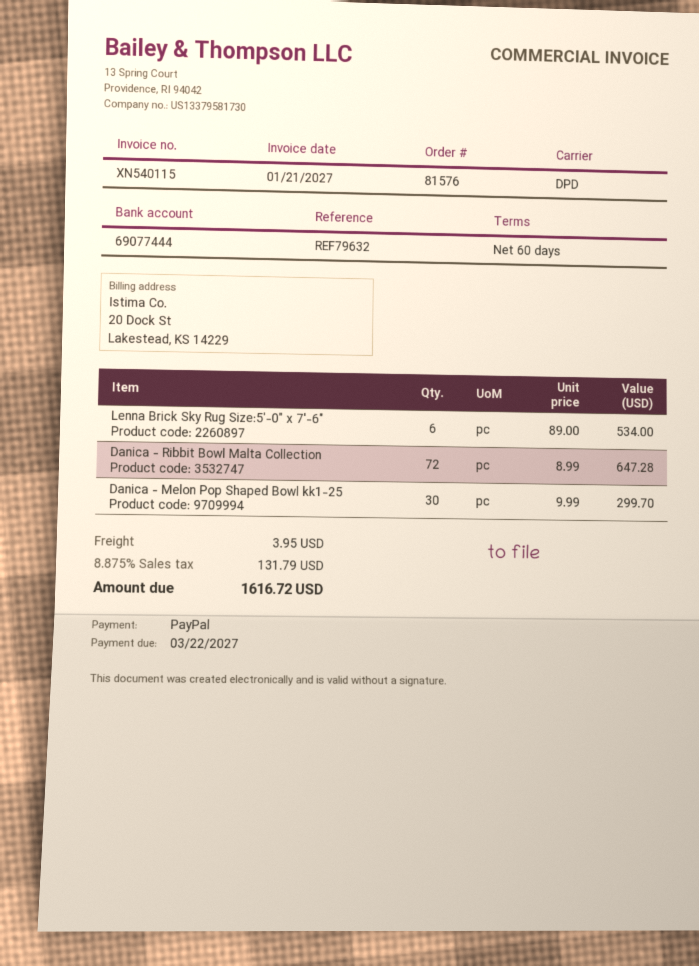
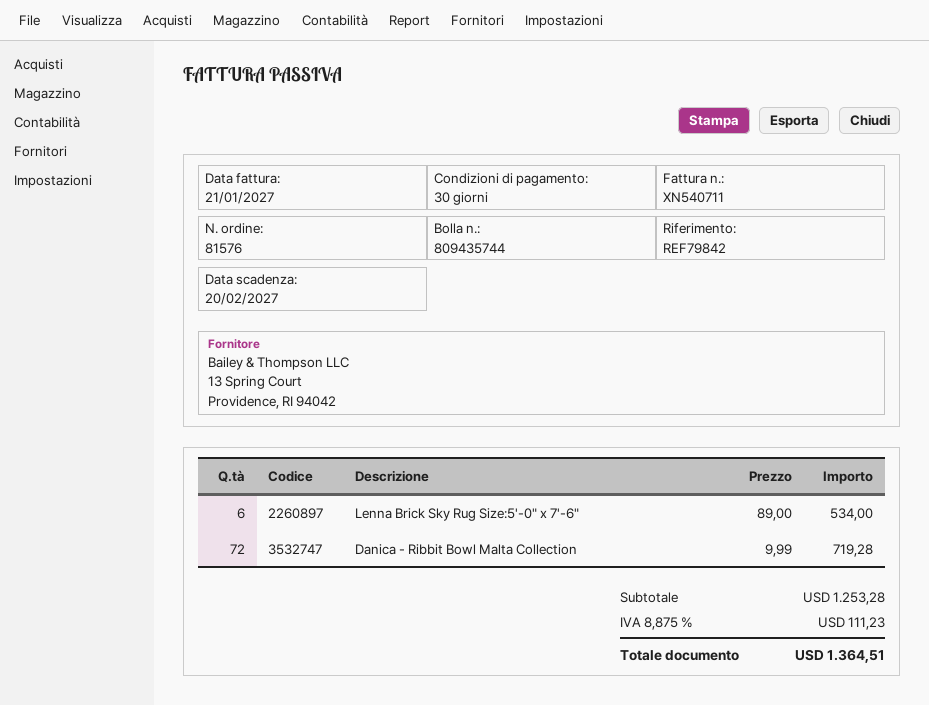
invoice number: XN540115 -> XN540711
payment terms: 60 days -> 30 days
due date: 2027-03-22 -> 2027-02-20
reference: REF79632 -> REF79842
Danica - Ribbit Bowl Malta Collection: 72 x 8.99 = 647.28 -> 72 x 9.99 = 719.28
Danica - Melon Pop Shaped Bowl kk1-25: 30 x 9.99 = 299.70 -> none
shipping: 3.95 -> none
tax: 8.875% = 131.79 -> 8.875% = 111.23
total: 1616.72 -> 1364.51

